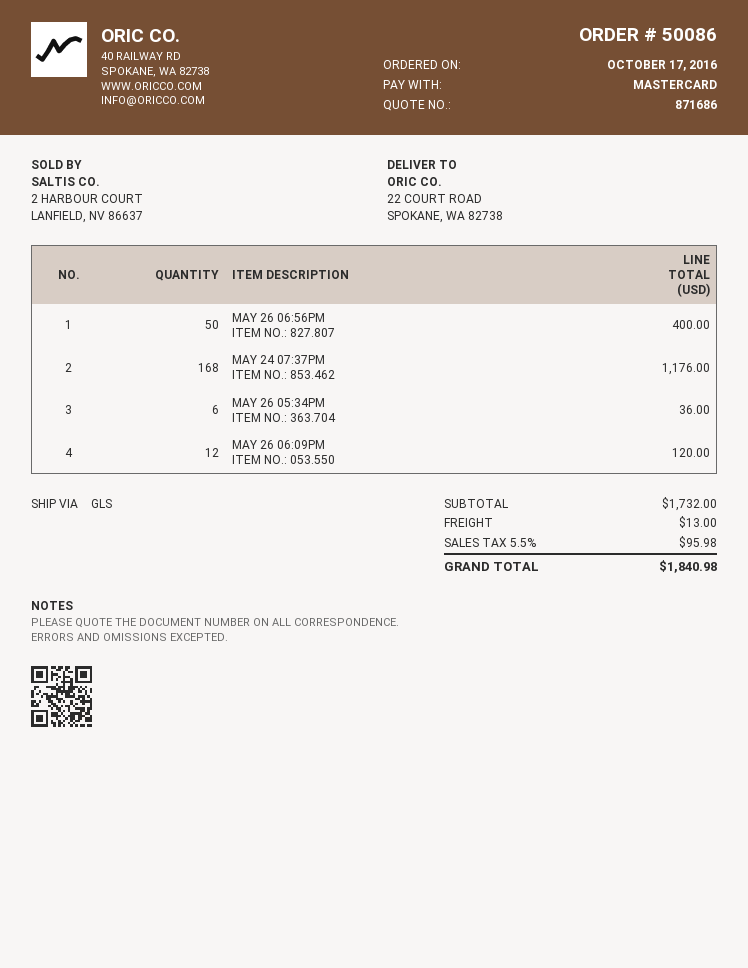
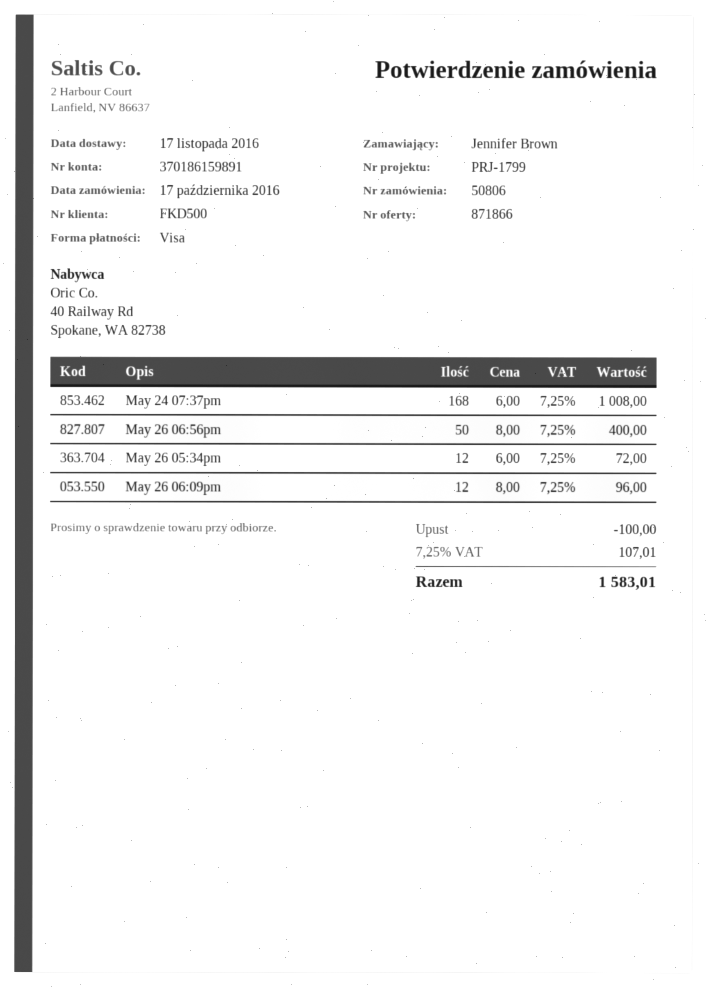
quote number: 871686 -> 871866
order number: 50086 -> 50806
payment method: Mastercard -> Visa
MAY 24 07:37PM: 168 for 1176.00 -> 168 for 1008.00
MAY 26 05:34PM: 6 for 36.00 -> 12 for 72.00
MAY 26 06:09PM: 12 for 120.00 -> 12 for 96.00
discount: none -> 100.00
shipping: 13.00 -> none
tax: 5.5% = 95.98 -> 7.25% = 107.01
total: 1840.98 -> 1583.01

